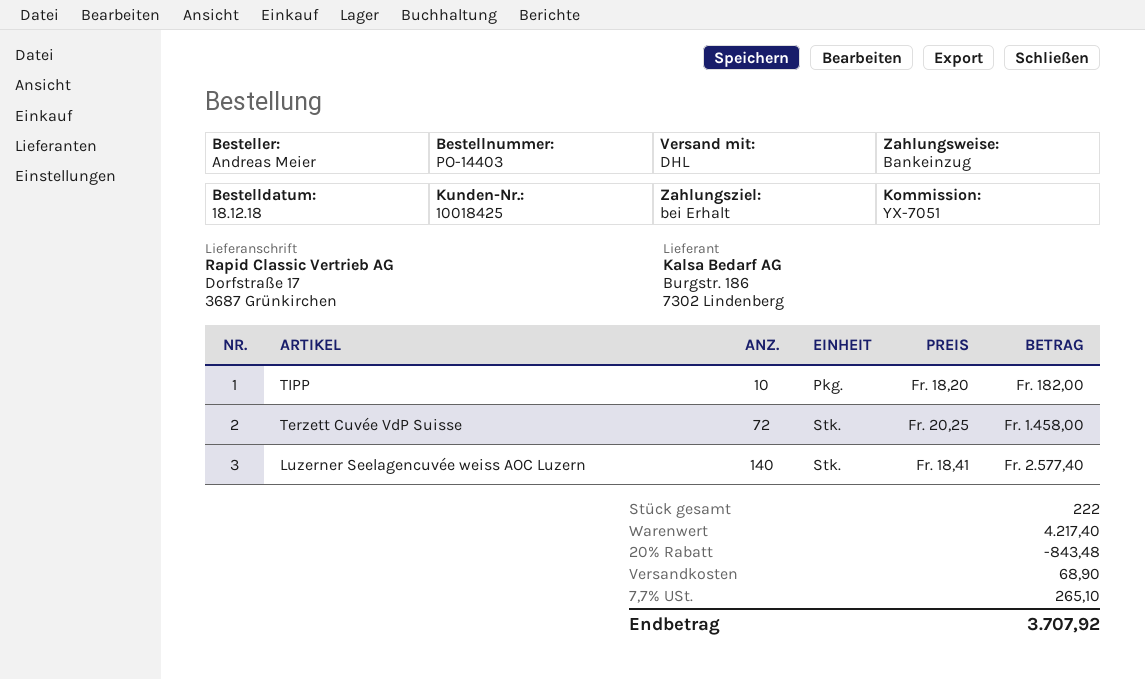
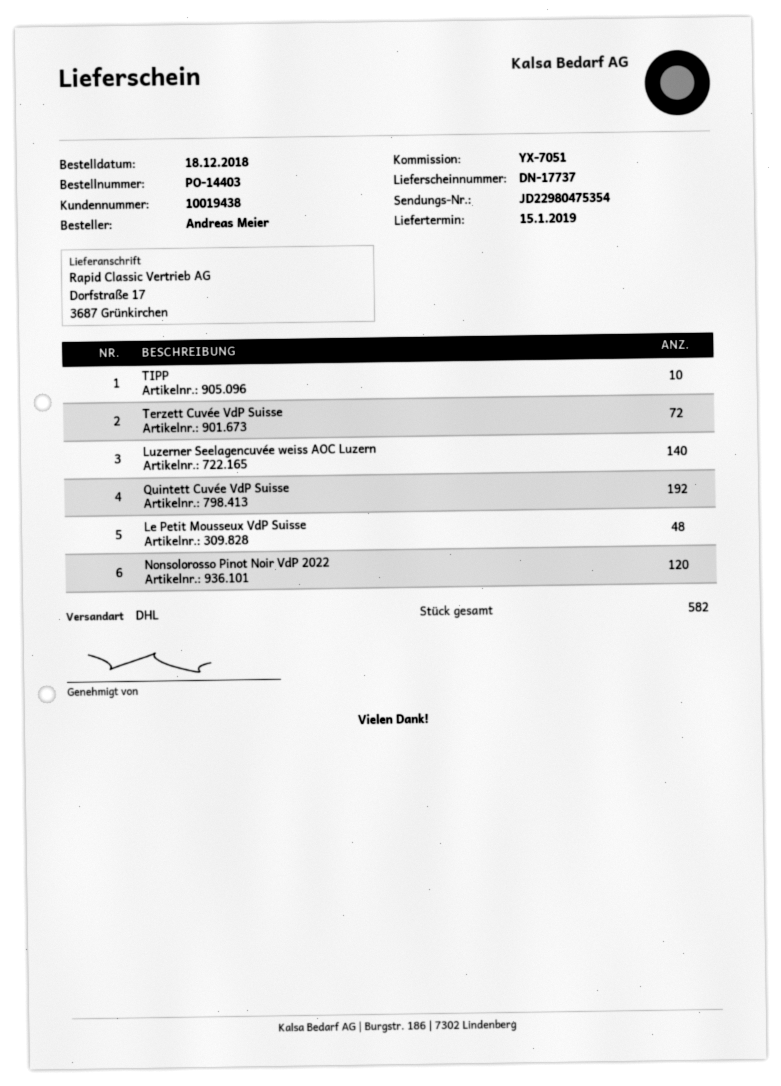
customer number: 10018425 -> 10019438
Quintett Cuvée VdP Suisse: none -> 192
Le Petit Mousseux VdP Suisse: none -> 48
Nonsolorosso Pinot Noir VdP 2022: none -> 120
total quantity: 222 -> 582

